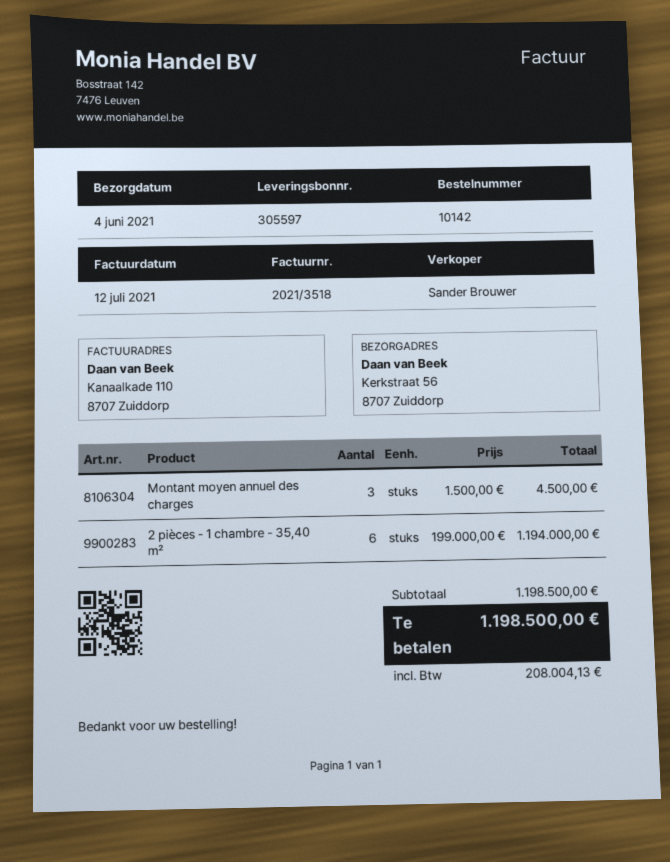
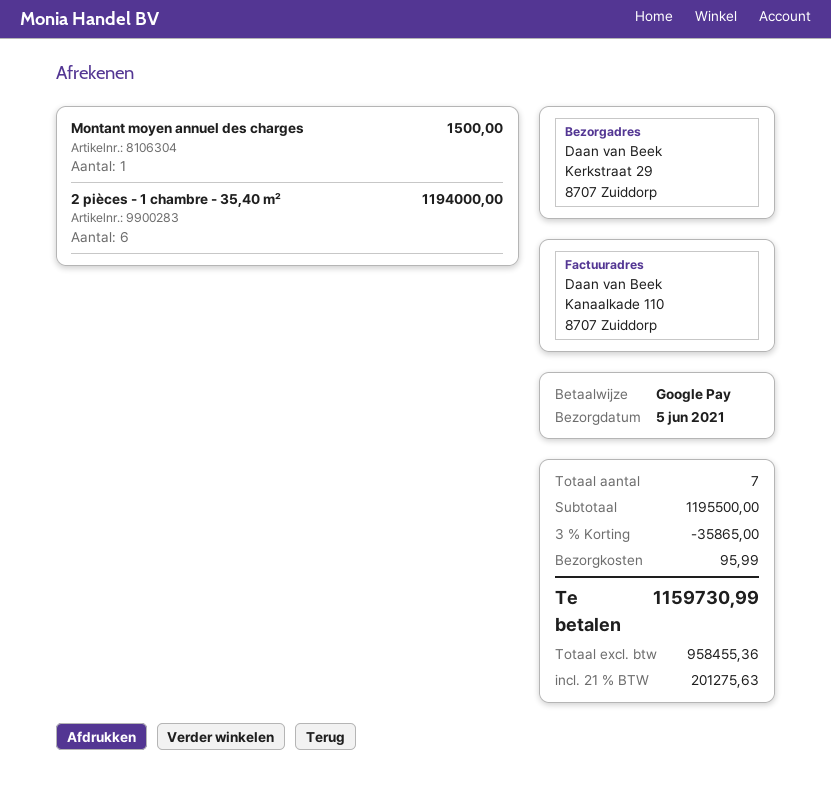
delivery date: 2021-06-04 -> 2021-06-05
ship to: Kerkstraat 56, 8707 Zuiddorp -> Kerkstraat 29, 8707 Zuiddorp
Montant moyen annuel des charges: 3 for 4500.00 -> 1 for 1500.00
subtotal: 1198500.00 -> 1195500.00
discount: none -> 3% = 35865.00
shipping: none -> 95.99
tax: 208004.13 -> 201275.63
total: 1198500.00 -> 1159730.99

